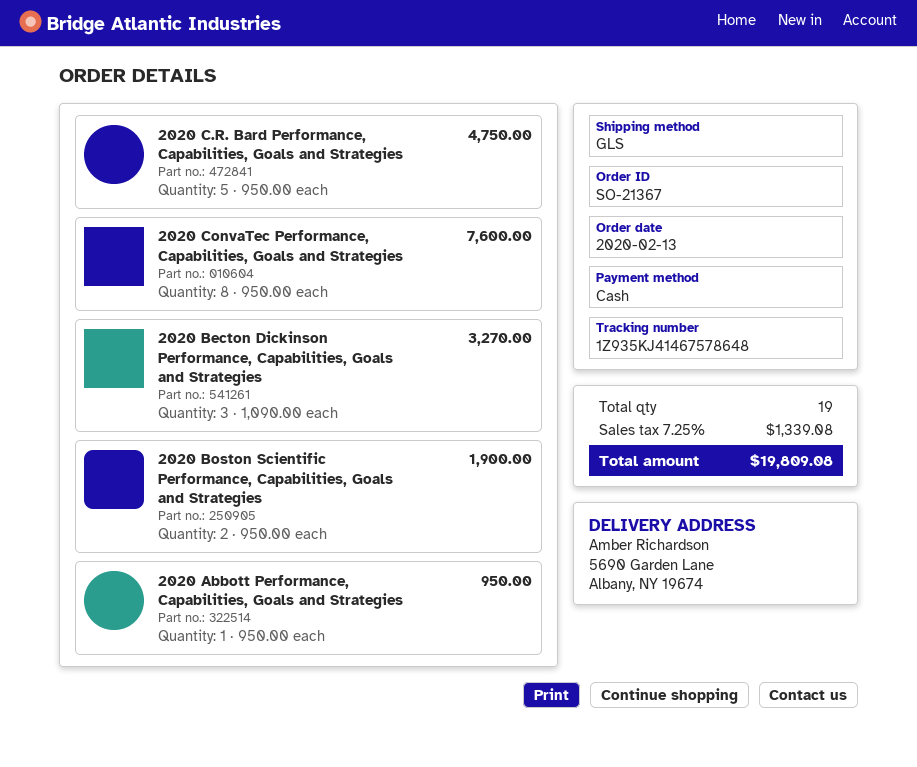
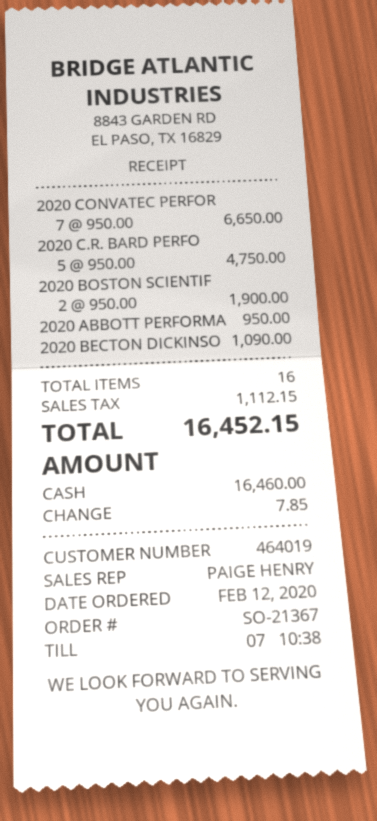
order date: 2020-02-13 -> 2020-02-12
2020 ConvaTec Performance, Capabilities, Goals and Strategies: 8 x 950.00 = 7600.00 -> 7 x 950.00 = 6650.00
2020 Becton Dickinson Performance, Capabilities, Goals and Strategies: 3 x 1090.00 = 3270.00 -> 1 x 1090.00 = 1090.00
total quantity: 19 -> 16
tax: 1339.08 -> 1112.15
total: 19809.08 -> 16452.15

